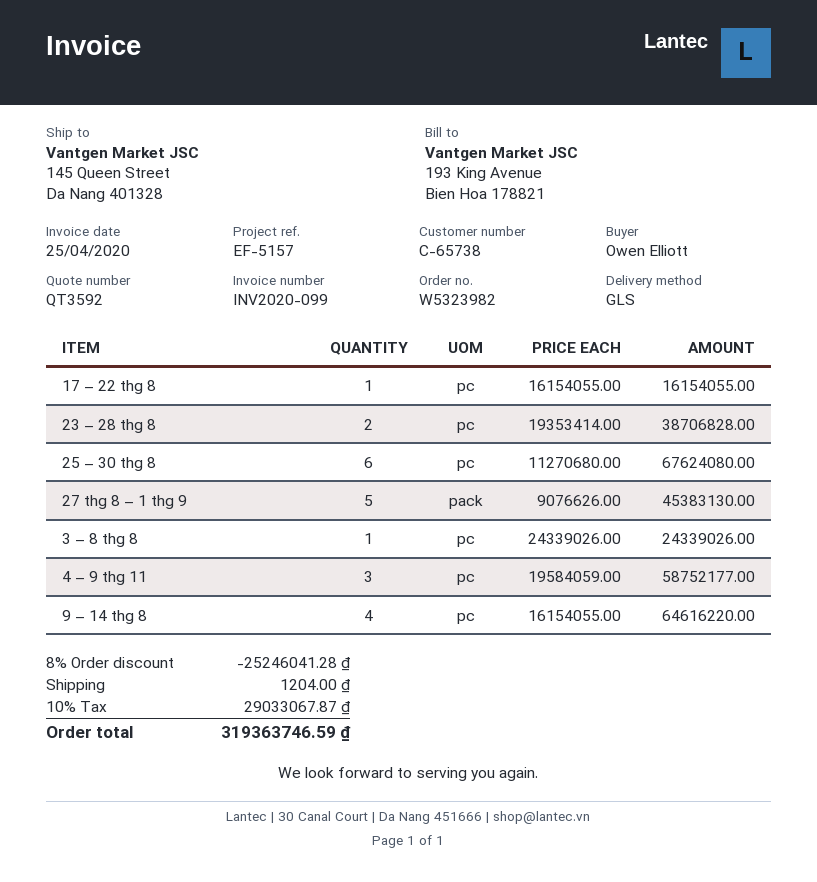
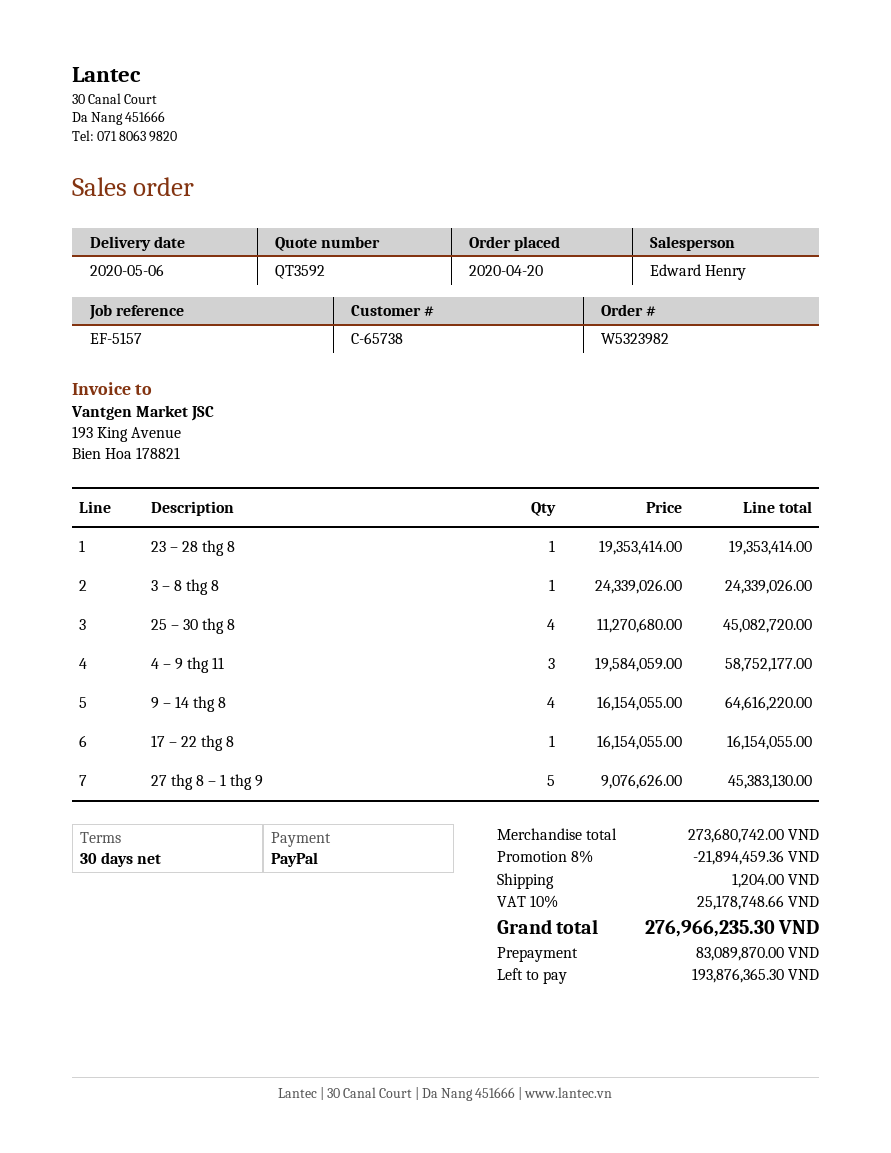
23 – 28 thg 8: 2 x 19353414.00 = 38706828.00 -> 1 x 19353414.00 = 19353414.00
25 – 30 thg 8: 6 x 11270680.00 = 67624080.00 -> 4 x 11270680.00 = 45082720.00
discount: 8% = 25246041.28 -> 8% = 21894459.36
tax: 10% = 29033067.87 -> 10% = 25178748.66
total: 319363746.59 -> 276966235.30

